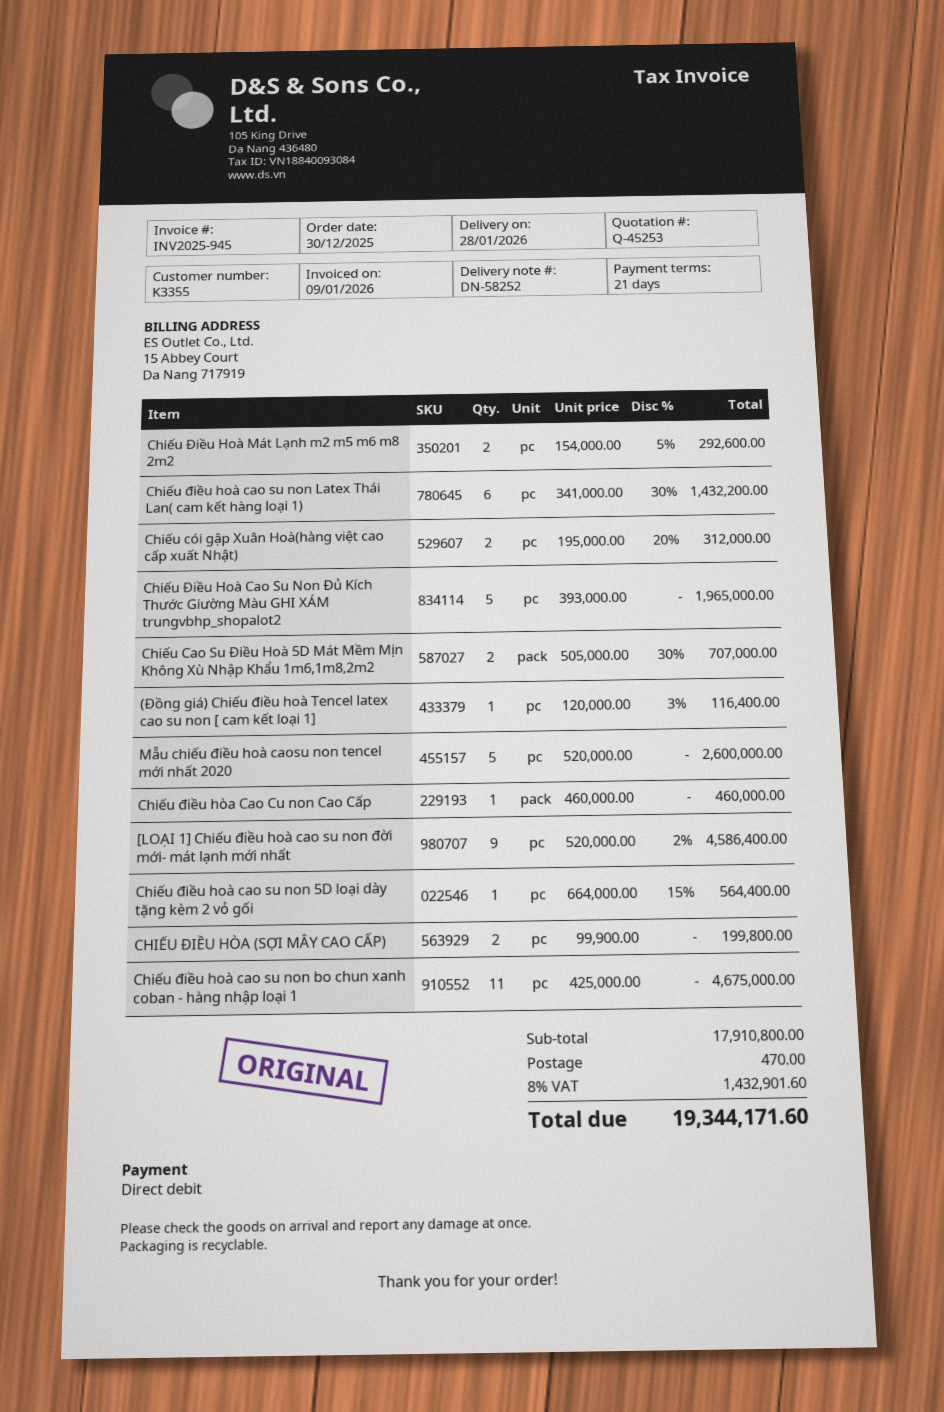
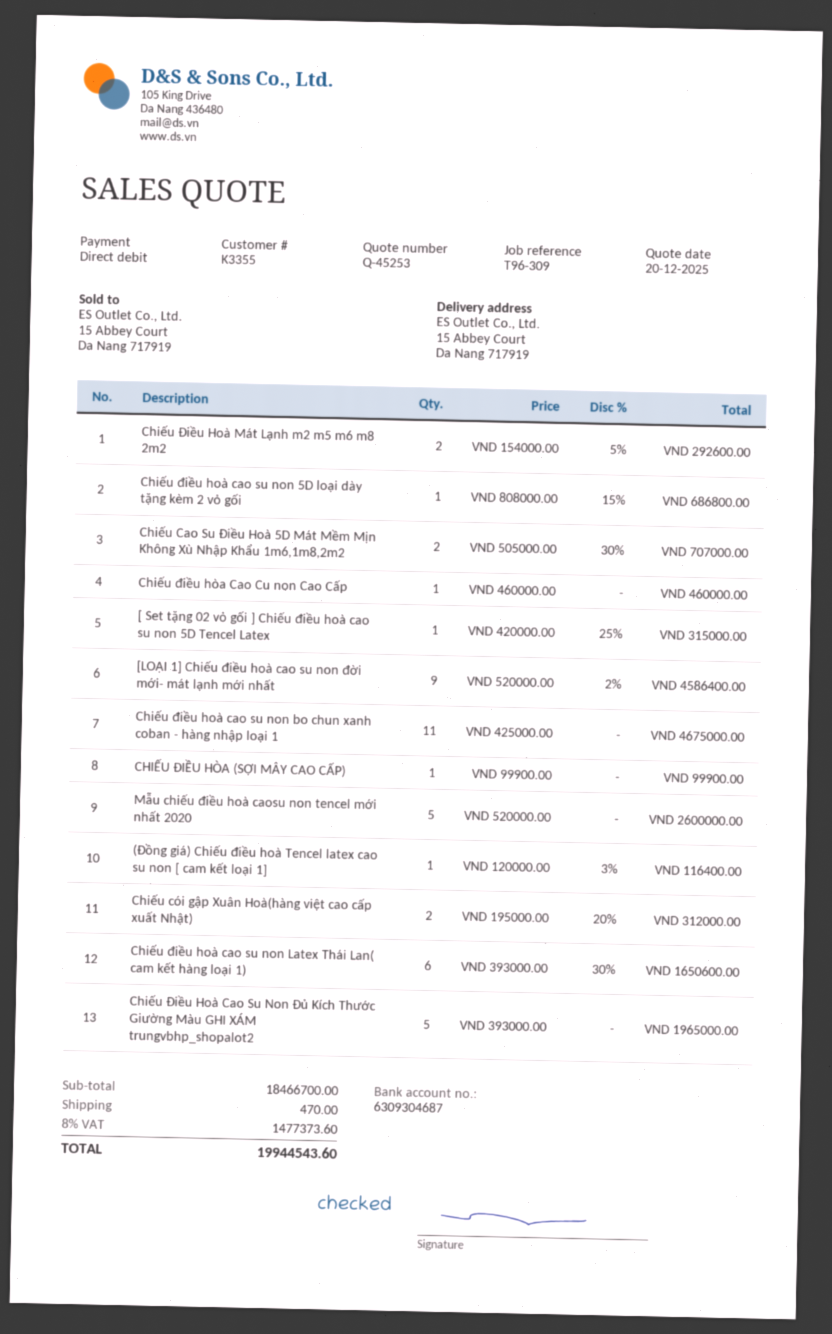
Chiếu điều hoà cao su non Latex Thái Lan( cam kết hàng loại 1): 6 x 341000.00 - 30% = 1432200.00 -> 6 x 393000.00 - 30% = 1650600.00
Chiếu điều hoà cao su non 5D loại dày tặng kèm 2 vỏ gối: 1 x 664000.00 - 15% = 564400.00 -> 1 x 808000.00 - 15% = 686800.00
CHIẾU ĐIỀU HÒA (SỢI MÂY CAO CẤP): 2 x 99900.00 = 199800.00 -> 1 x 99900.00 = 99900.00
[ Set tặng 02 vỏ gối ] Chiếu điều hoà cao su non 5D Tencel Latex: none -> 1 x 420000.00 - 25% = 315000.00
subtotal: 17910800.00 -> 18466700.00
tax: 8% = 1432901.60 -> 8% = 1477373.60
total: 19344171.60 -> 19944543.60

